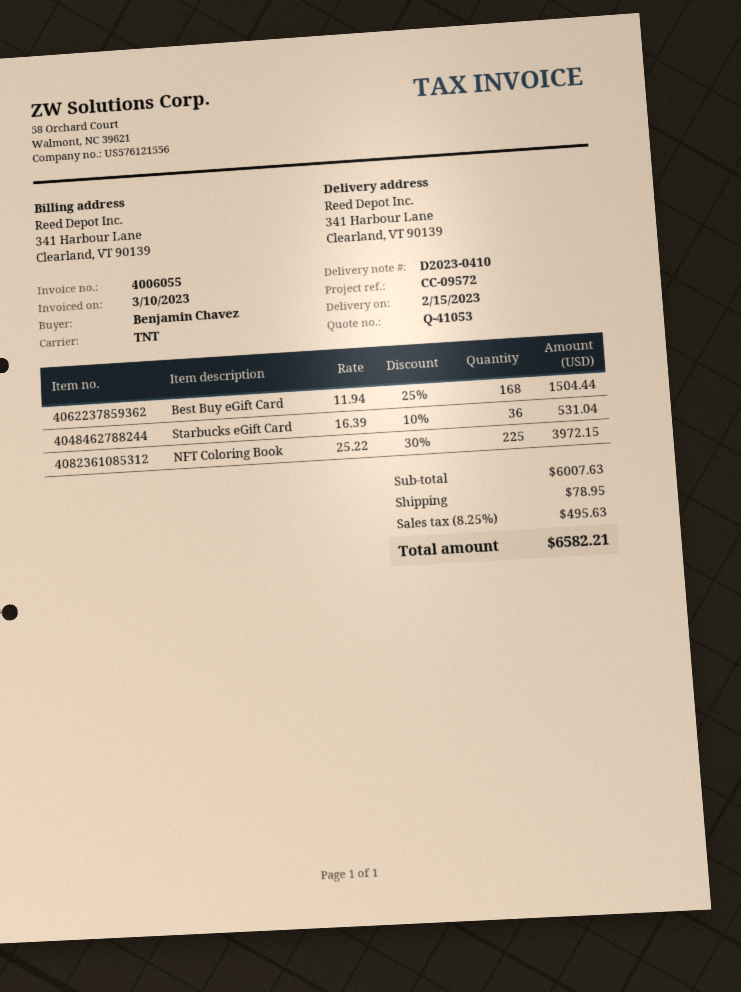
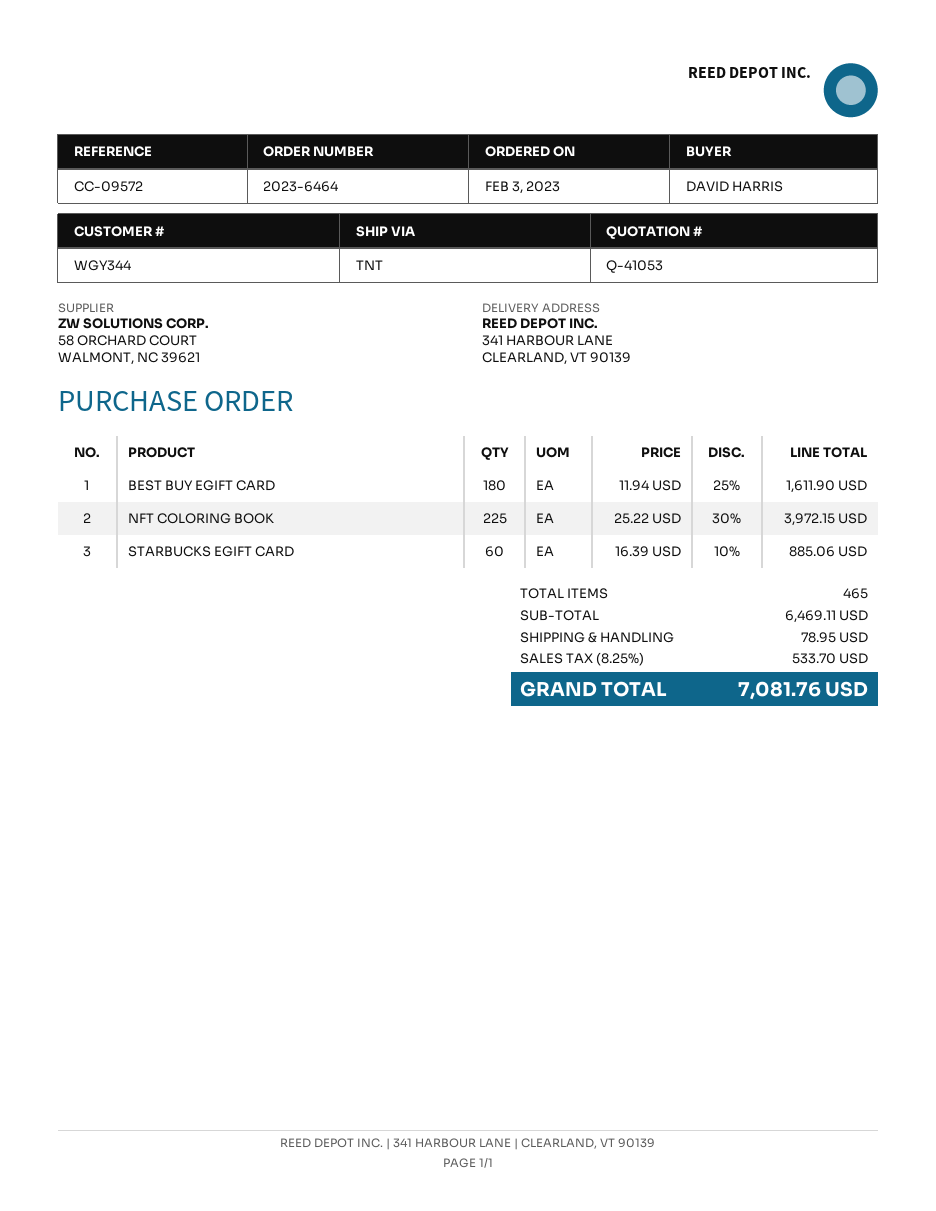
ordered by: Benjamin Chavez -> DAVID HARRIS
Best Buy eGift Card: 168 x 11.94 - 25% = 1504.44 -> 180 x 11.94 - 25% = 1611.90
Starbucks eGift Card: 36 x 16.39 - 10% = 531.04 -> 60 x 16.39 - 10% = 885.06
subtotal: 6007.63 -> 6469.11
tax: 8.25% = 495.63 -> 8.25% = 533.70
total: 6582.21 -> 7081.76

